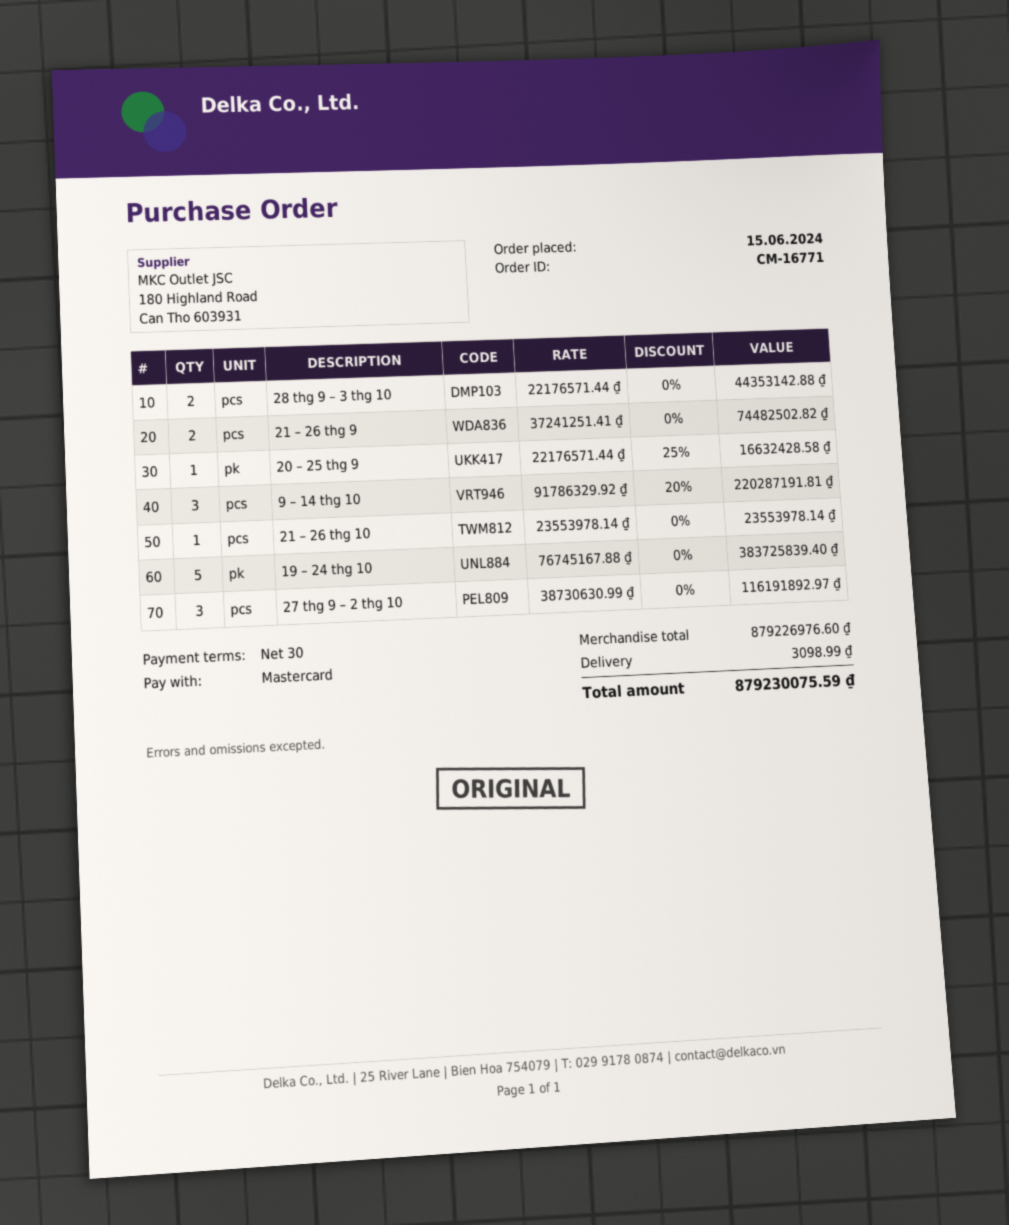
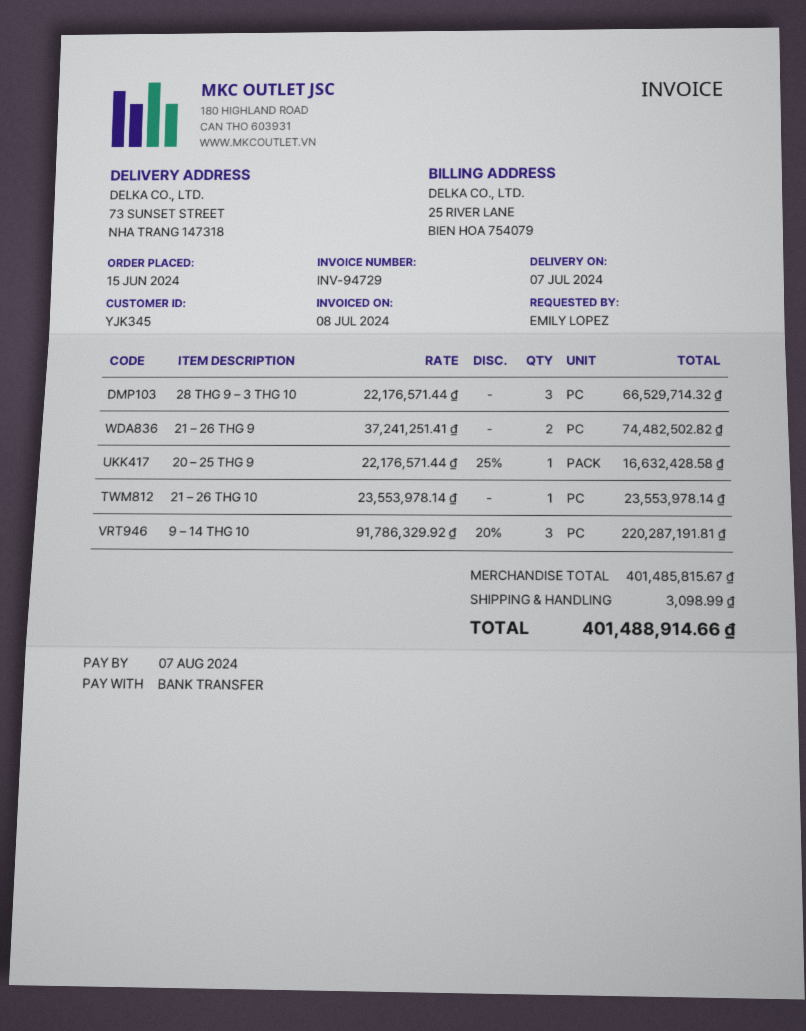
payment method: Mastercard -> bank transfer
28 thg 9 – 3 thg 10: 2 x 22176571.44 = 44353142.88 -> 3 x 22176571.44 = 66529714.32
19 – 24 thg 10: 5 x 76745167.88 = 383725839.40 -> none
27 thg 9 – 2 thg 10: 3 x 38730630.99 = 116191892.97 -> none
subtotal: 879226976.60 -> 401485815.67
total: 879230075.59 -> 401488914.66

